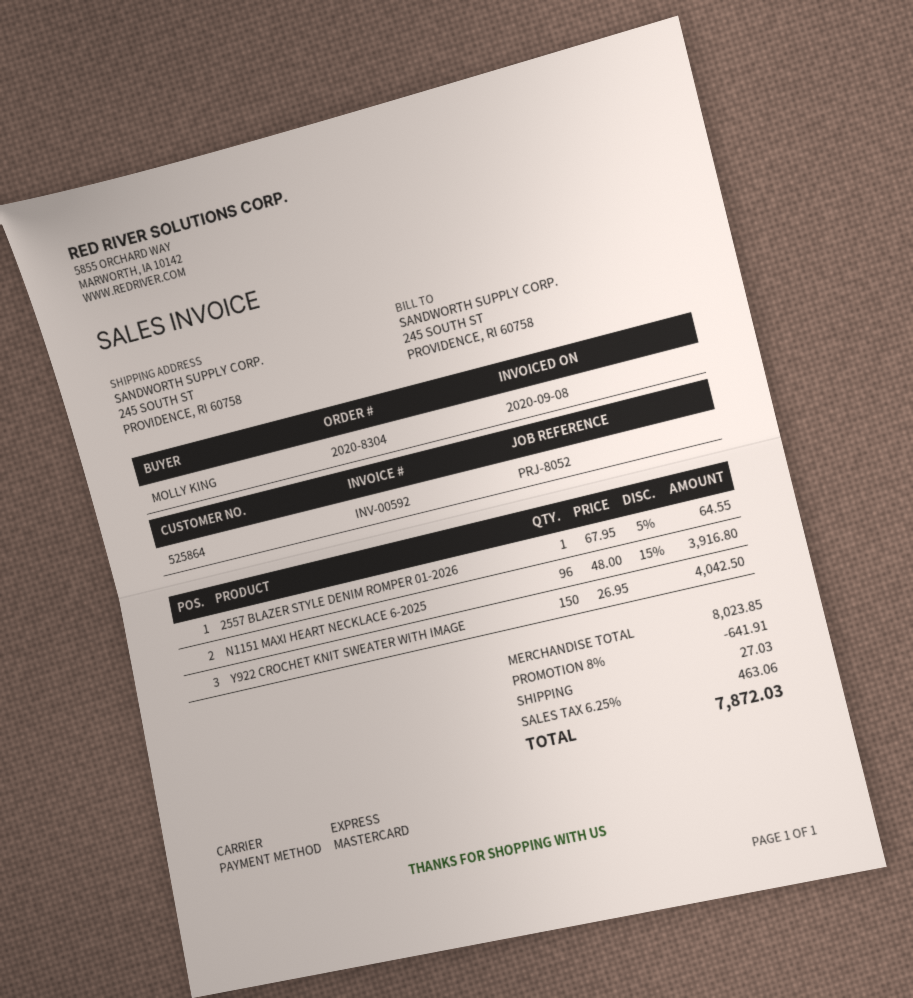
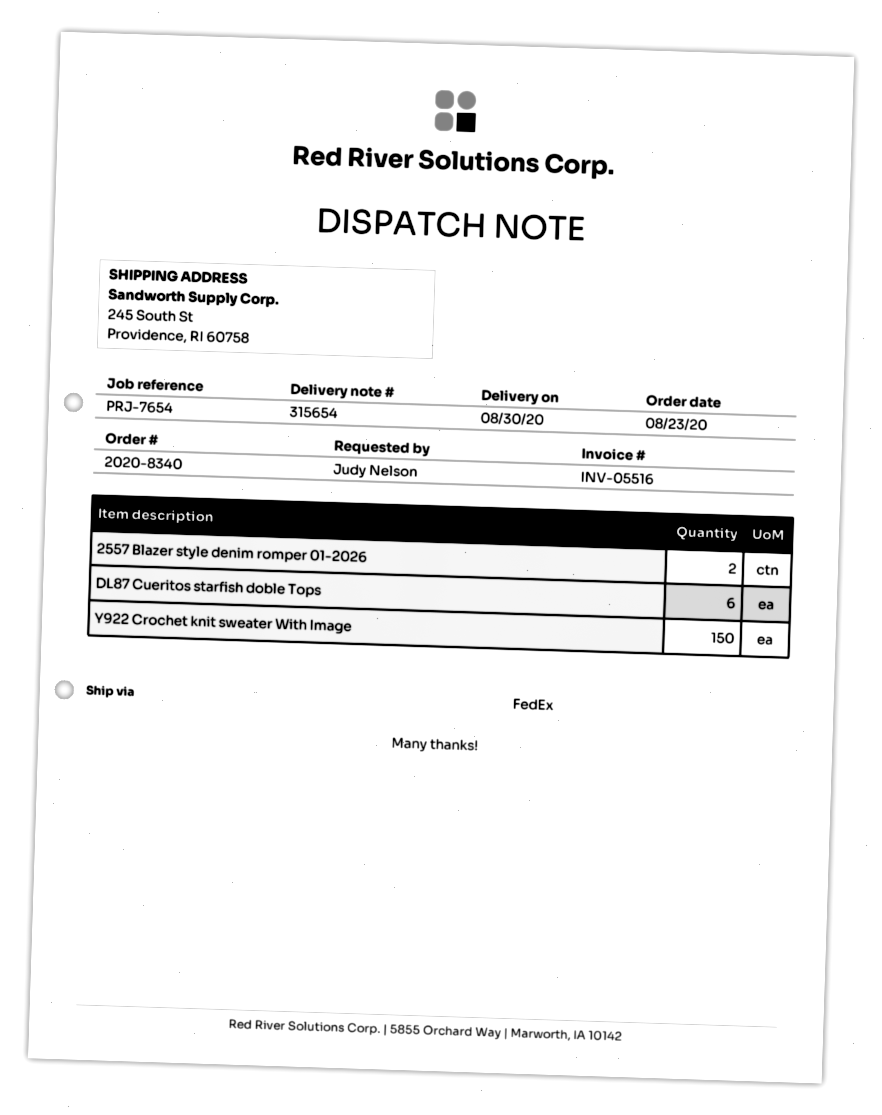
order number: 2020-8304 -> 2020-8340
invoice number: INV-00592 -> INV-05516
reference: PRJ-8052 -> PRJ-7654
ordered by: MOLLY KING -> Judy Nelson
shipping method: express -> FedEx
2557 BLAZER STYLE DENIM ROMPER 01-2026: 1 -> 2
N1151 MAXI HEART NECKLACE 6-2025: 96 -> none
DL87 Cueritos starfish doble Tops: none -> 6

